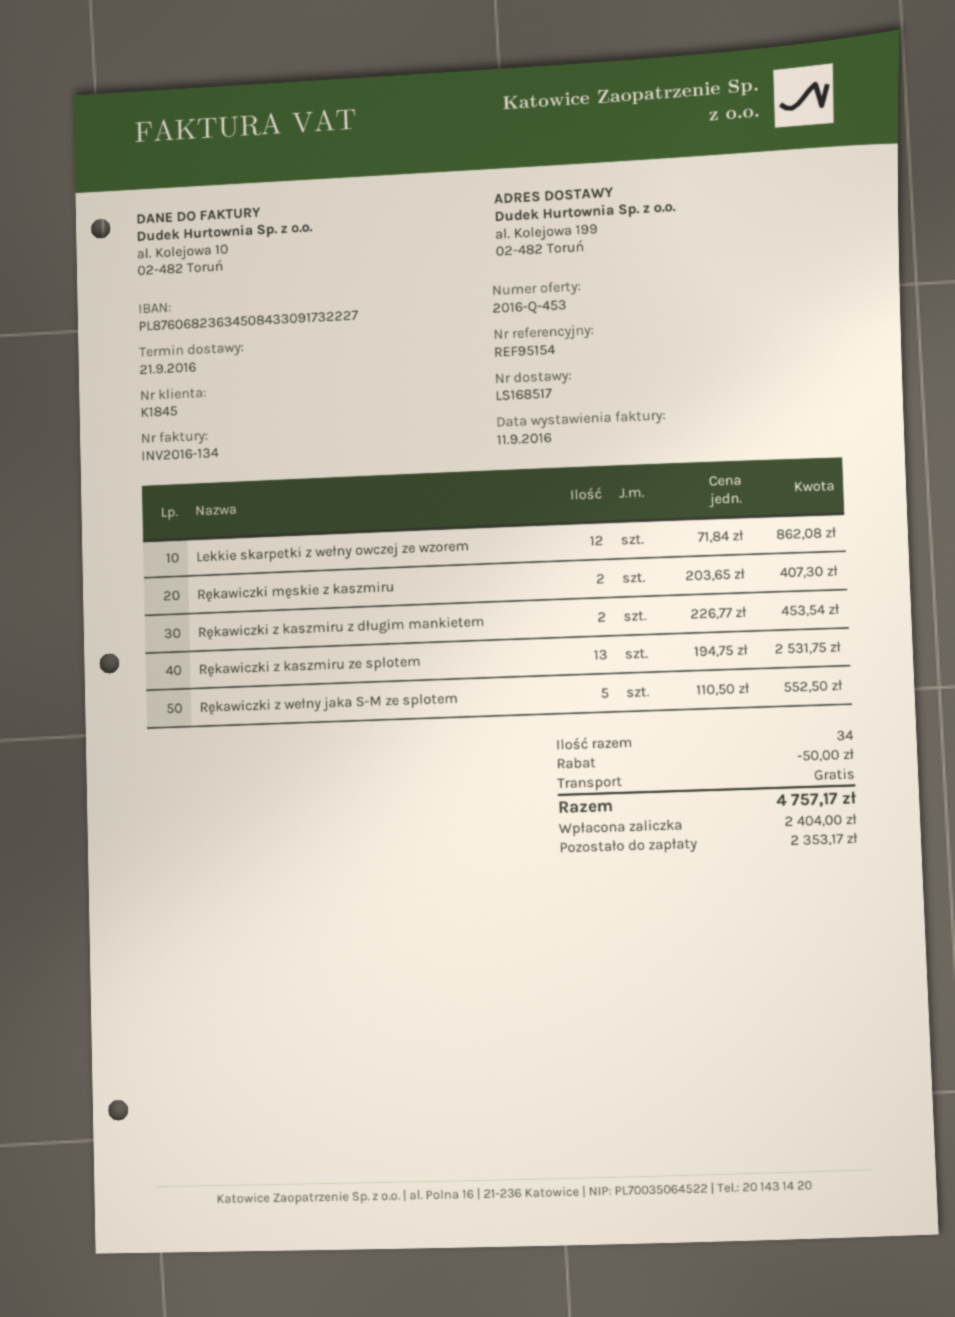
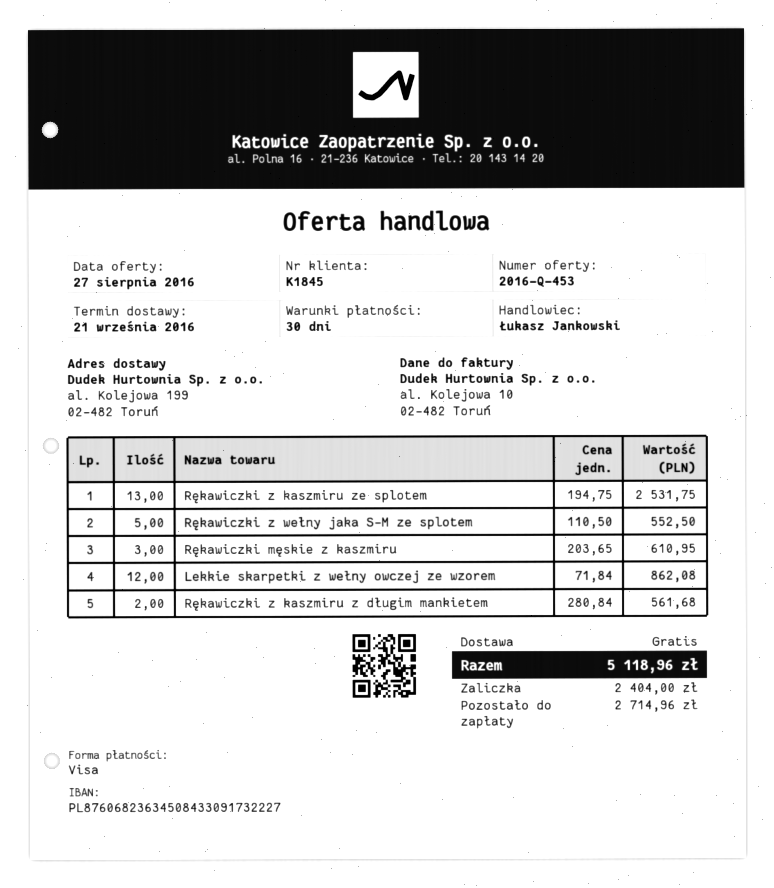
Rękawiczki męskie z kaszmiru: 2 x 203.65 = 407.30 -> 3 x 203.65 = 610.95
Rękawiczki z kaszmiru z długim mankietem: 2 x 226.77 = 453.54 -> 2 x 280.84 = 561.68
discount: 50.00 -> none
total: 4757.17 -> 5118.96
balance: 2353.17 -> 2714.96

